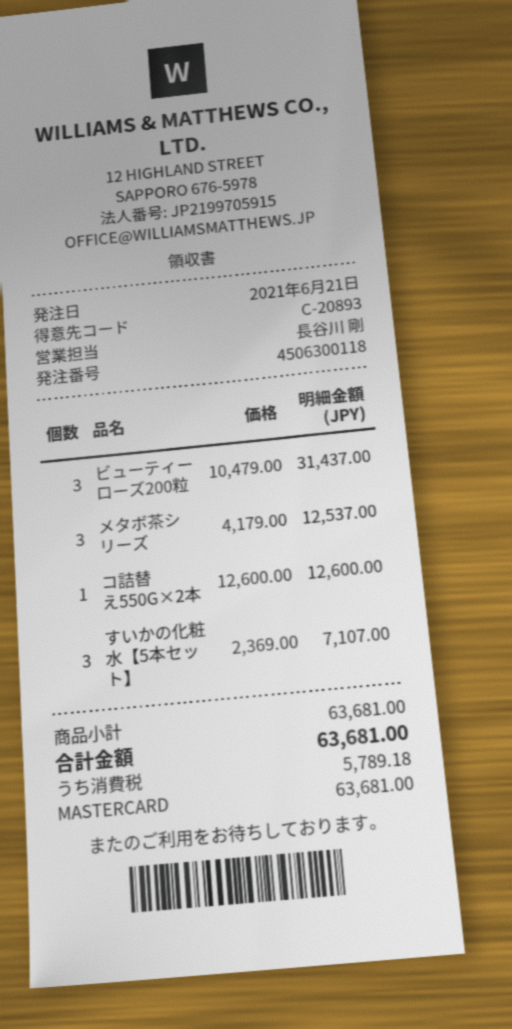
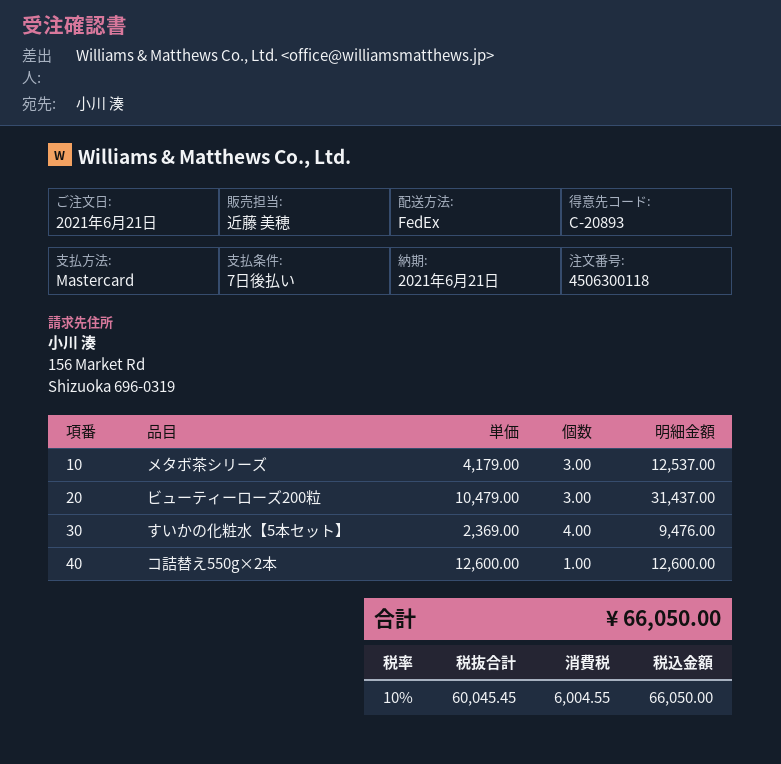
sales rep: 長谷川 剛 -> 近藤 美穂
すいかの化粧水【5本セット】: 3 x 2369.00 = 7107.00 -> 4 x 2369.00 = 9476.00
tax: 5789.18 -> 6004.55
total: 63681.00 -> 66050.00

